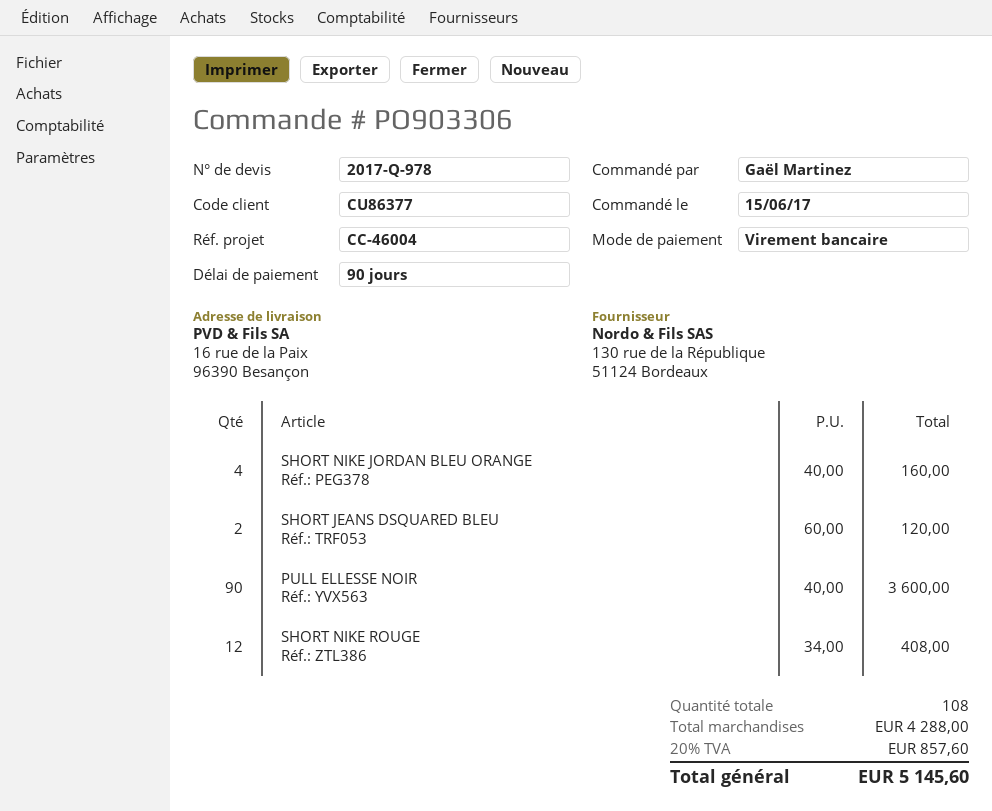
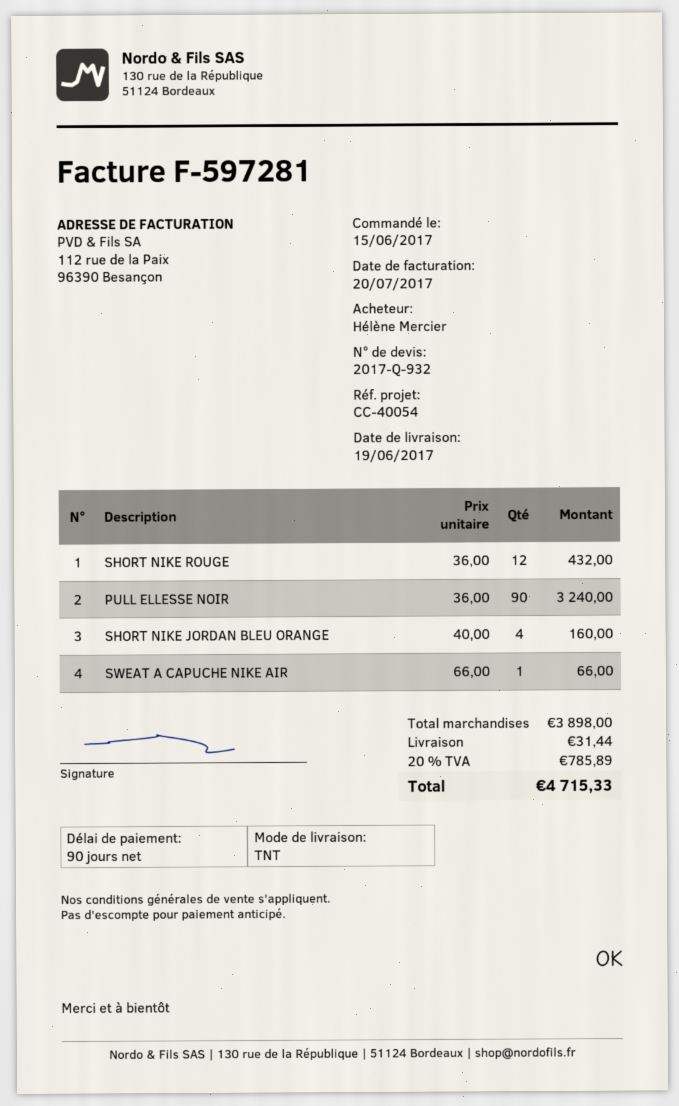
quote number: 2017-Q-978 -> 2017-Q-932
reference: CC-46004 -> CC-40054
ordered by: Gaël Martinez -> Hélène Mercier
SHORT JEANS DSQUARED BLEU: 2 x 60.00 = 120.00 -> none
PULL ELLESSE NOIR: 90 x 40.00 = 3600.00 -> 90 x 36.00 = 3240.00
SHORT NIKE ROUGE: 12 x 34.00 = 408.00 -> 12 x 36.00 = 432.00
SWEAT A CAPUCHE NIKE AIR: none -> 1 x 66.00 = 66.00
subtotal: 4288.00 -> 3898.00
shipping: none -> 31.44
tax: 20% = 857.60 -> 20% = 785.89
total: 5145.60 -> 4715.33

